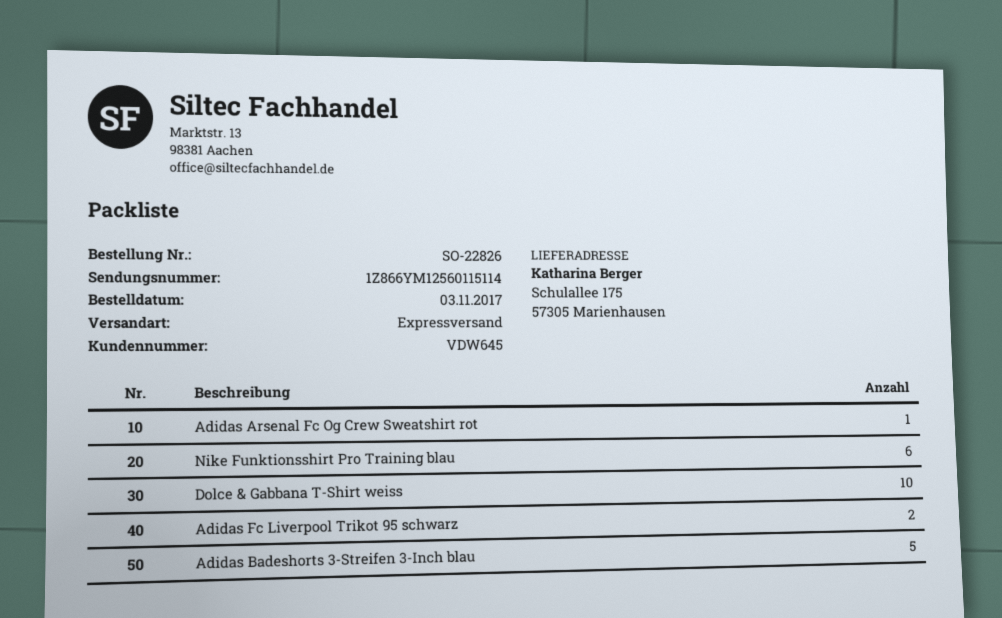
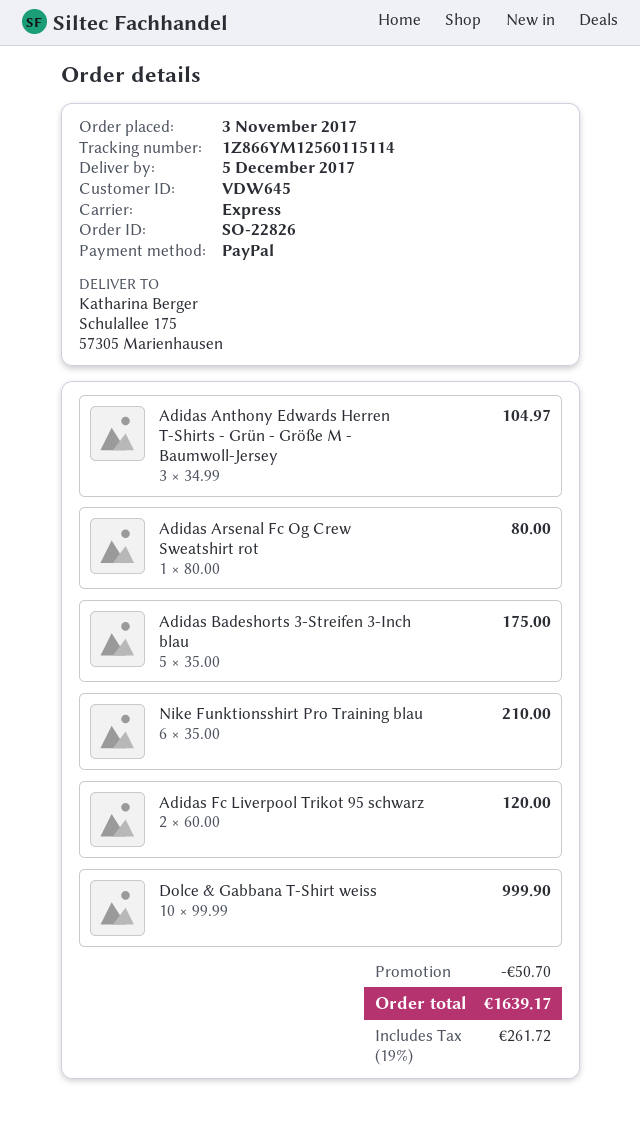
Adidas Anthony Edwards Herren T-Shirts - Grün - Größe M - Baumwoll-Jersey: none -> 3

